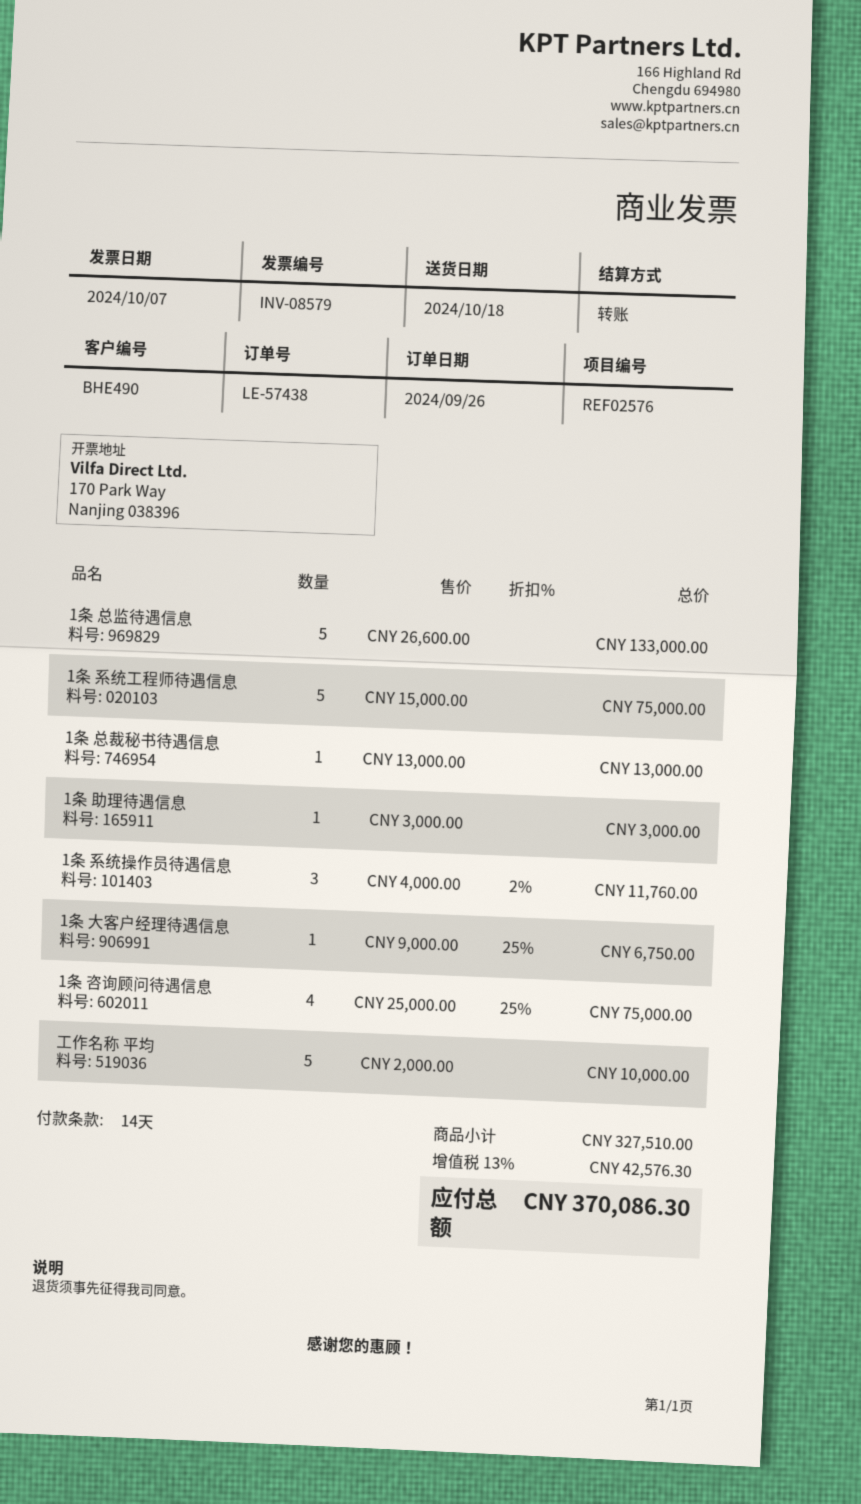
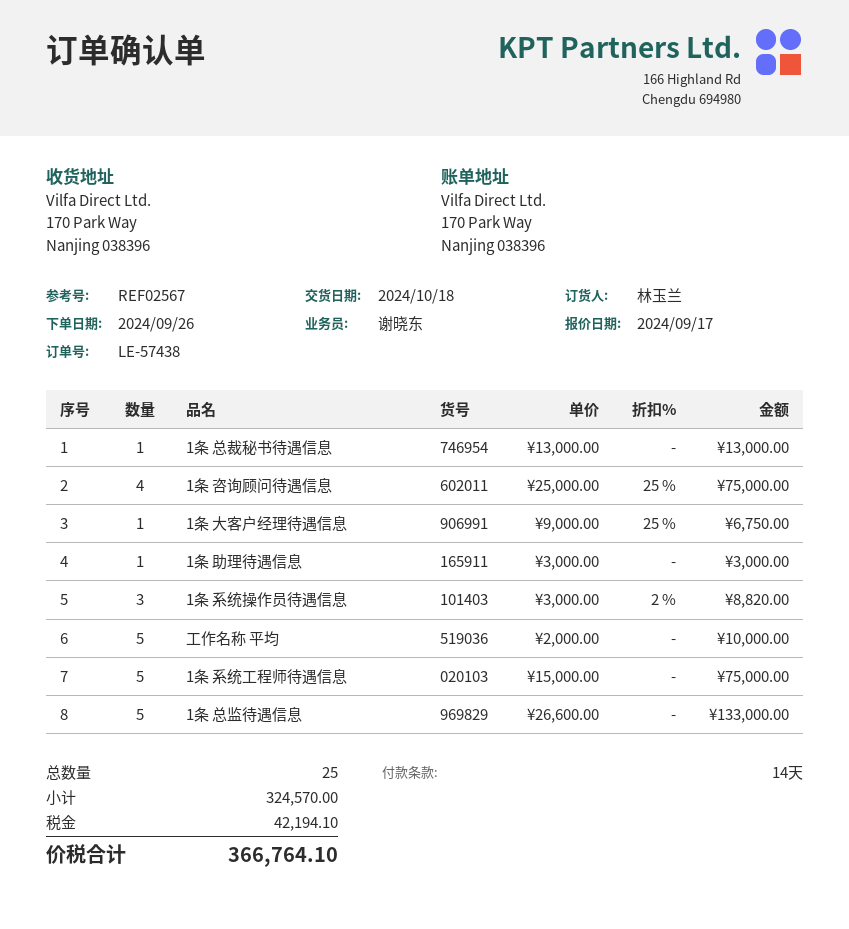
reference: REF02576 -> REF02567
1条 系统操作员待遇信息: 3 x 4000.00 - 2% = 11760.00 -> 3 x 3000.00 - 2% = 8820.00
subtotal: 327510.00 -> 324570.00
tax: 42576.30 -> 42194.10
total: 370086.30 -> 366764.10

